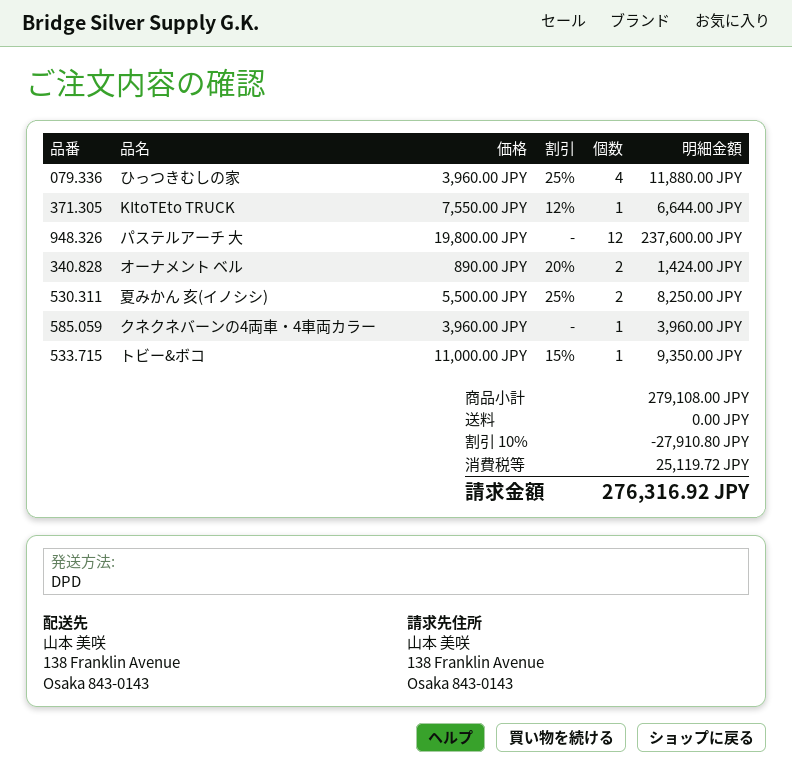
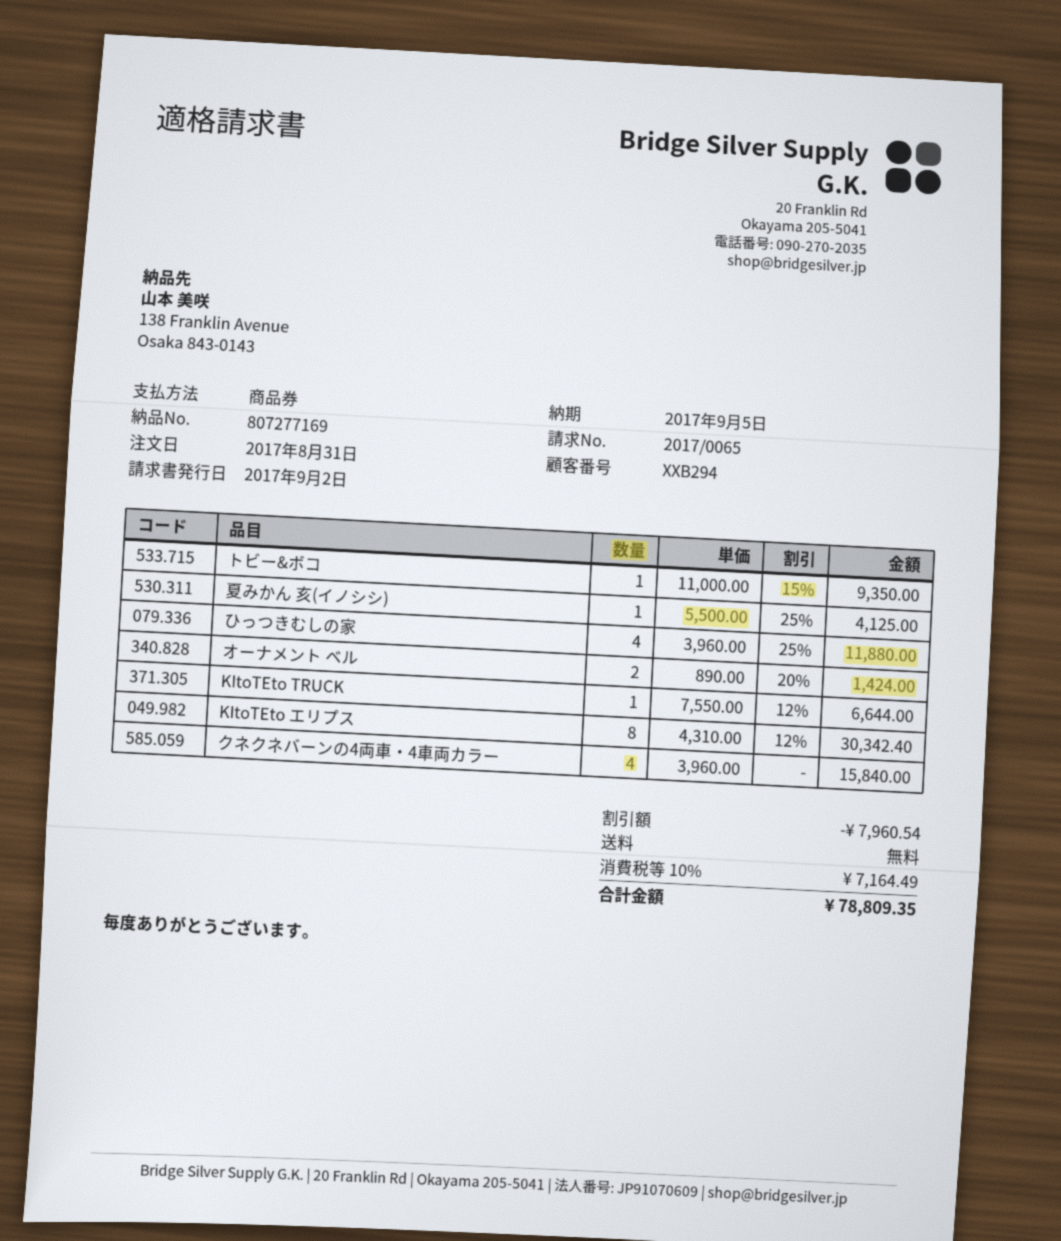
パステルアーチ 大: 12 x 19800.00 = 237600.00 -> none
夏みかん 亥(イノシシ): 2 x 5500.00 - 25% = 8250.00 -> 1 x 5500.00 - 25% = 4125.00
クネクネバーンの4両車・4車両カラー: 1 x 3960.00 = 3960.00 -> 4 x 3960.00 = 15840.00
KItoTEto エリプス: none -> 8 x 4310.00 - 12% = 30342.40
discount: 27910.80 -> 7960.54
tax: 25119.72 -> 7164.49
total: 276316.92 -> 78809.35

